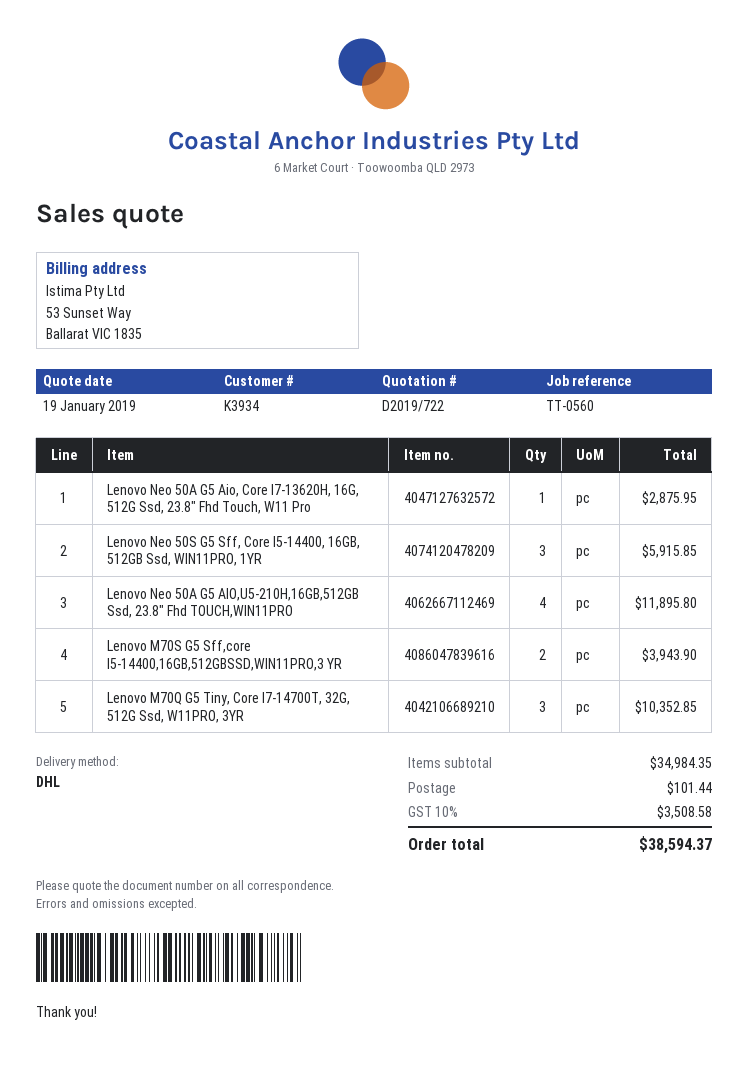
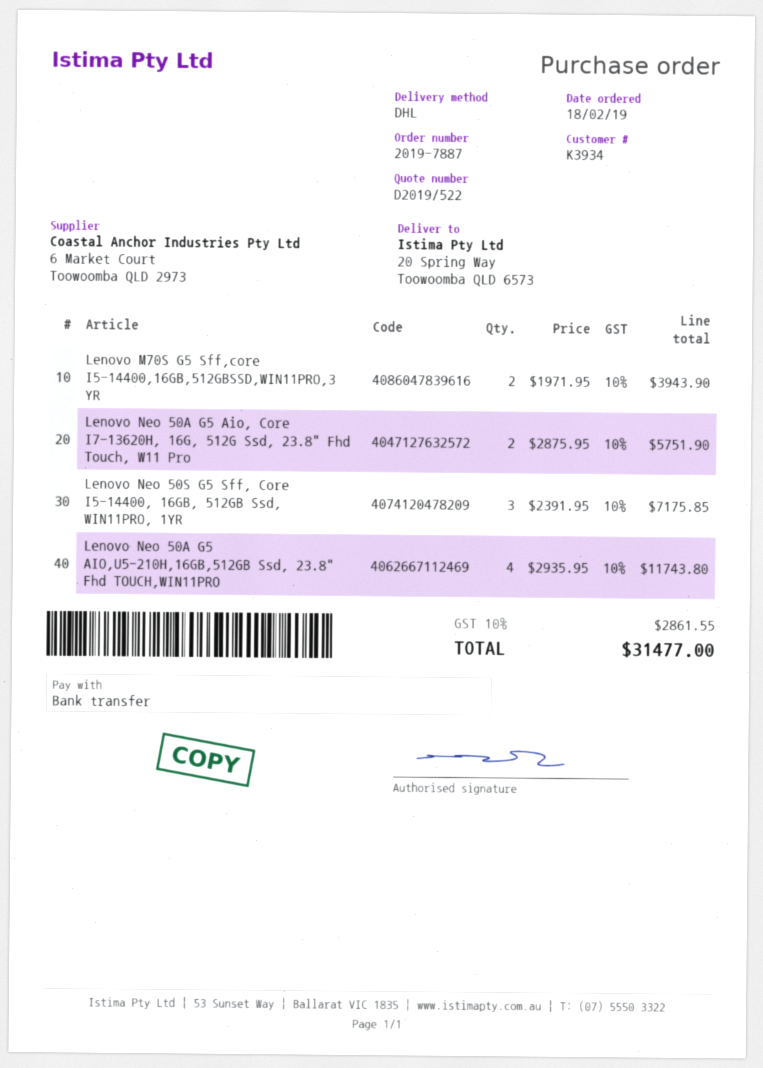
quote number: D2019/722 -> D2019/522
Lenovo Neo 50A G5 Aio, Core I7-13620H, 16G, 512G Ssd, 23.8" Fhd Touch, W11 Pro: 1 for 2875.95 -> 2 for 5751.90
Lenovo Neo 50S G5 Sff, Core I5-14400, 16GB, 512GB Ssd, WIN11PRO, 1YR: 3 for 5915.85 -> 3 for 7175.85
Lenovo Neo 50A G5 AIO,U5-210H,16GB,512GB Ssd, 23.8" Fhd TOUCH,WIN11PRO: 4 for 11895.80 -> 4 for 11743.80
Lenovo M70Q G5 Tiny, Core I7-14700T, 32G, 512G Ssd, W11PRO, 3YR: 3 for 10352.85 -> none
shipping: 101.44 -> none
tax: 10% = 3508.58 -> 10% = 2861.55
total: 38594.37 -> 31477.00

